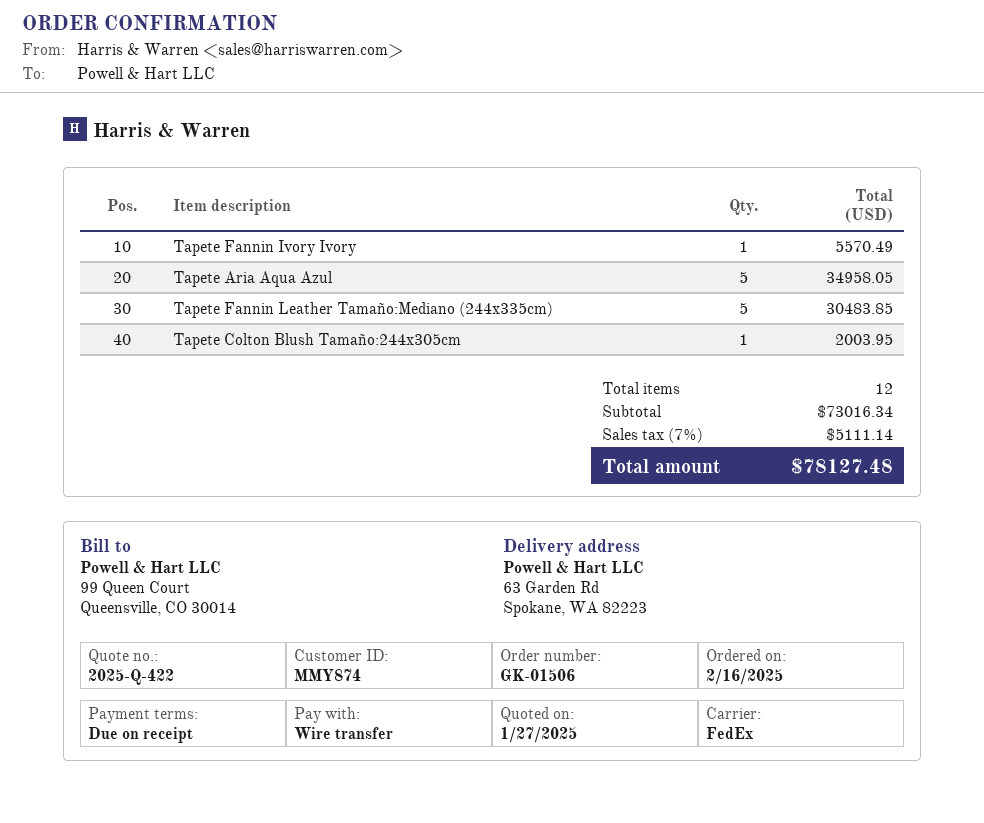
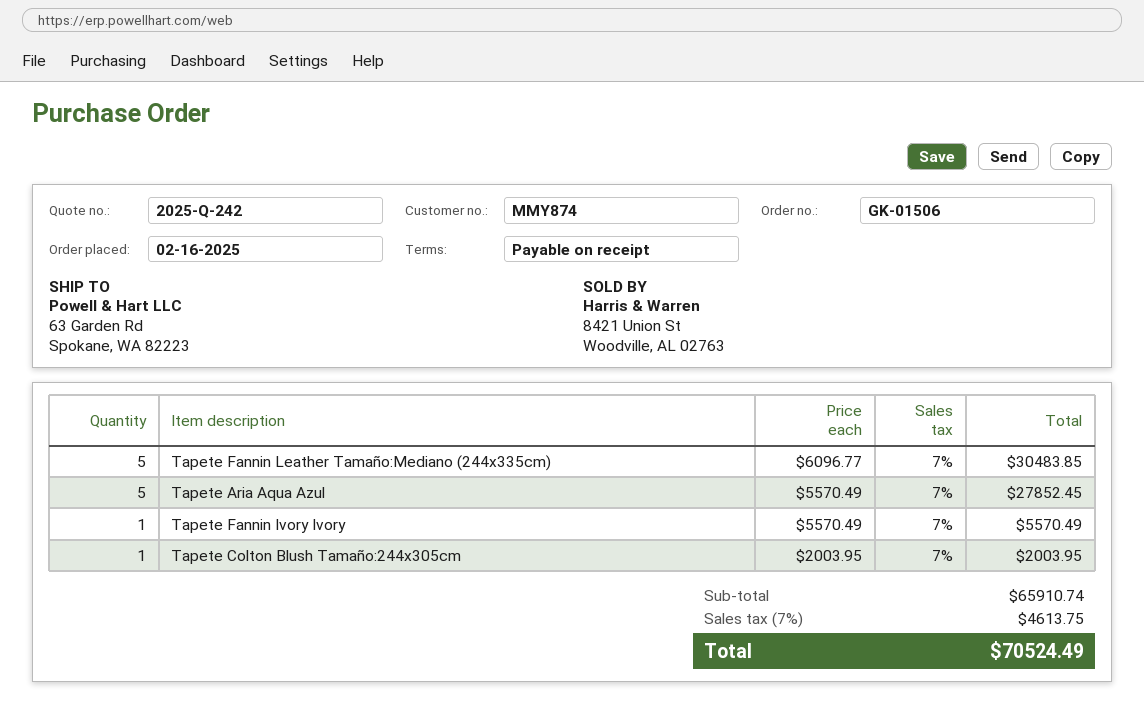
quote number: 2025-Q-422 -> 2025-Q-242
Tapete Aria Aqua Azul: 5 for 34958.05 -> 5 for 27852.45
subtotal: 73016.34 -> 65910.74
tax: 7% = 5111.14 -> 7% = 4613.75
total: 78127.48 -> 70524.49

